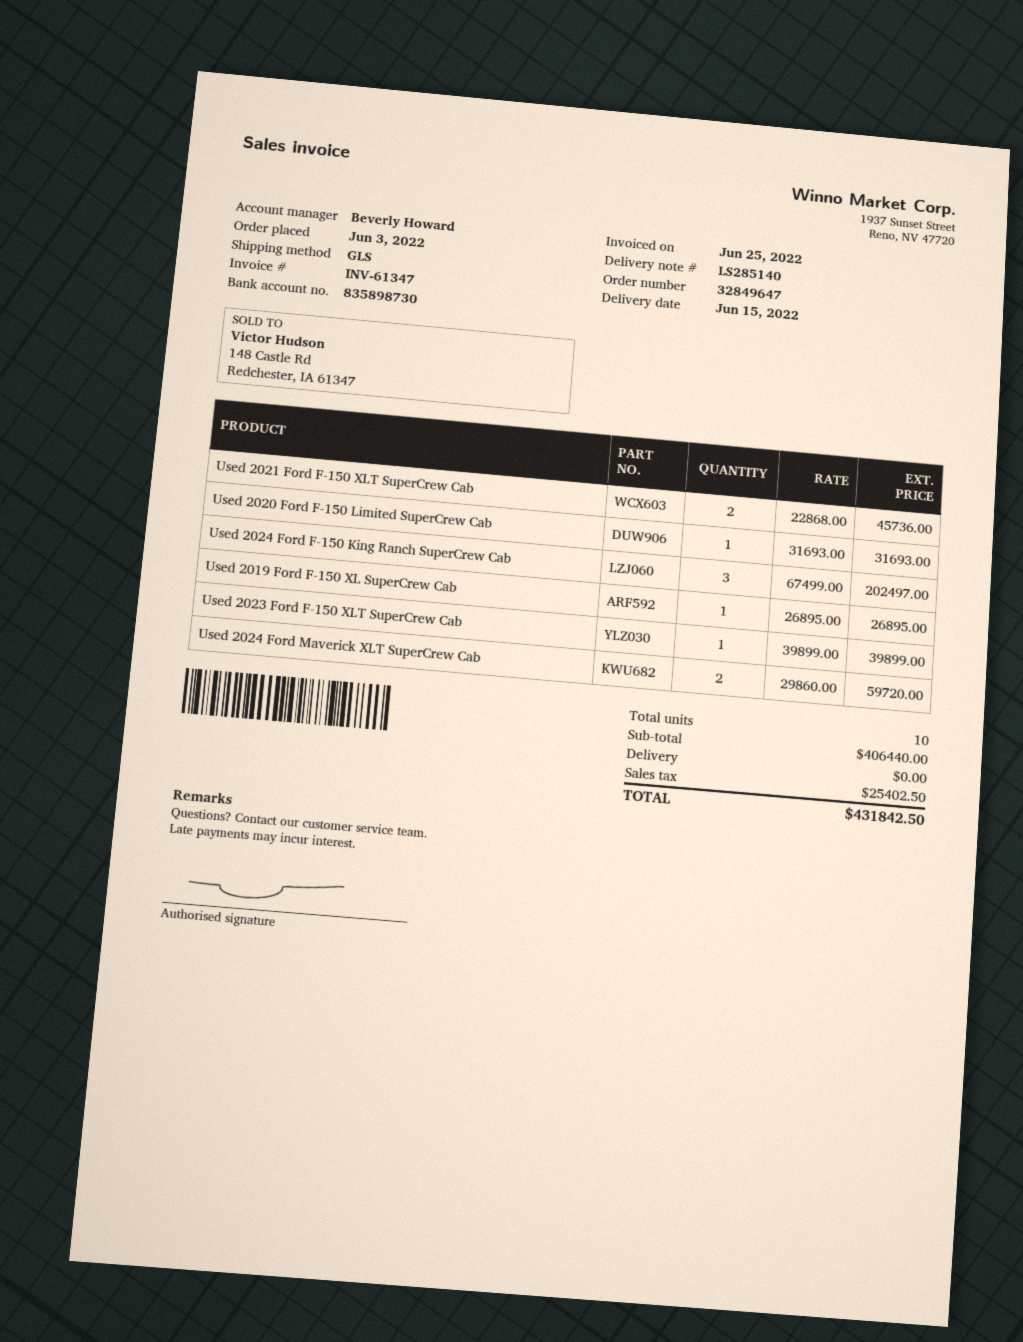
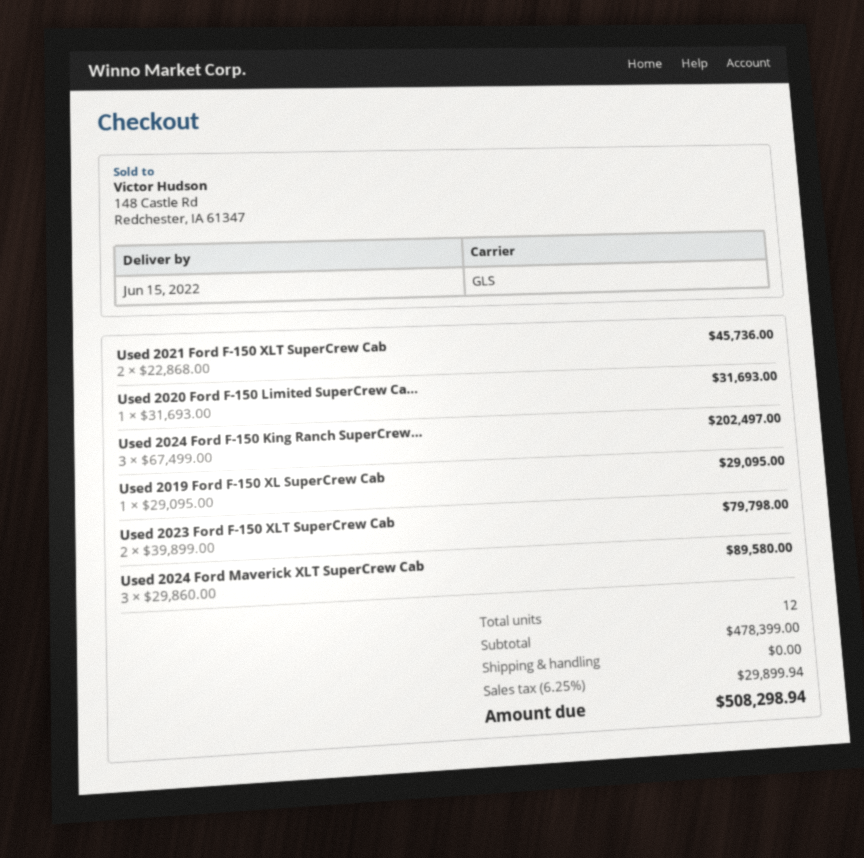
Used 2019 Ford F-150 XL SuperCrew Cab: 1 x 26895.00 = 26895.00 -> 1 x 29095.00 = 29095.00
Used 2023 Ford F-150 XLT SuperCrew Cab: 1 x 39899.00 = 39899.00 -> 2 x 39899.00 = 79798.00
Used 2024 Ford Maverick XLT SuperCrew Cab: 2 x 29860.00 = 59720.00 -> 3 x 29860.00 = 89580.00
total quantity: 10 -> 12
subtotal: 406440.00 -> 478399.00
tax: 25402.50 -> 29899.94
total: 431842.50 -> 508298.94

